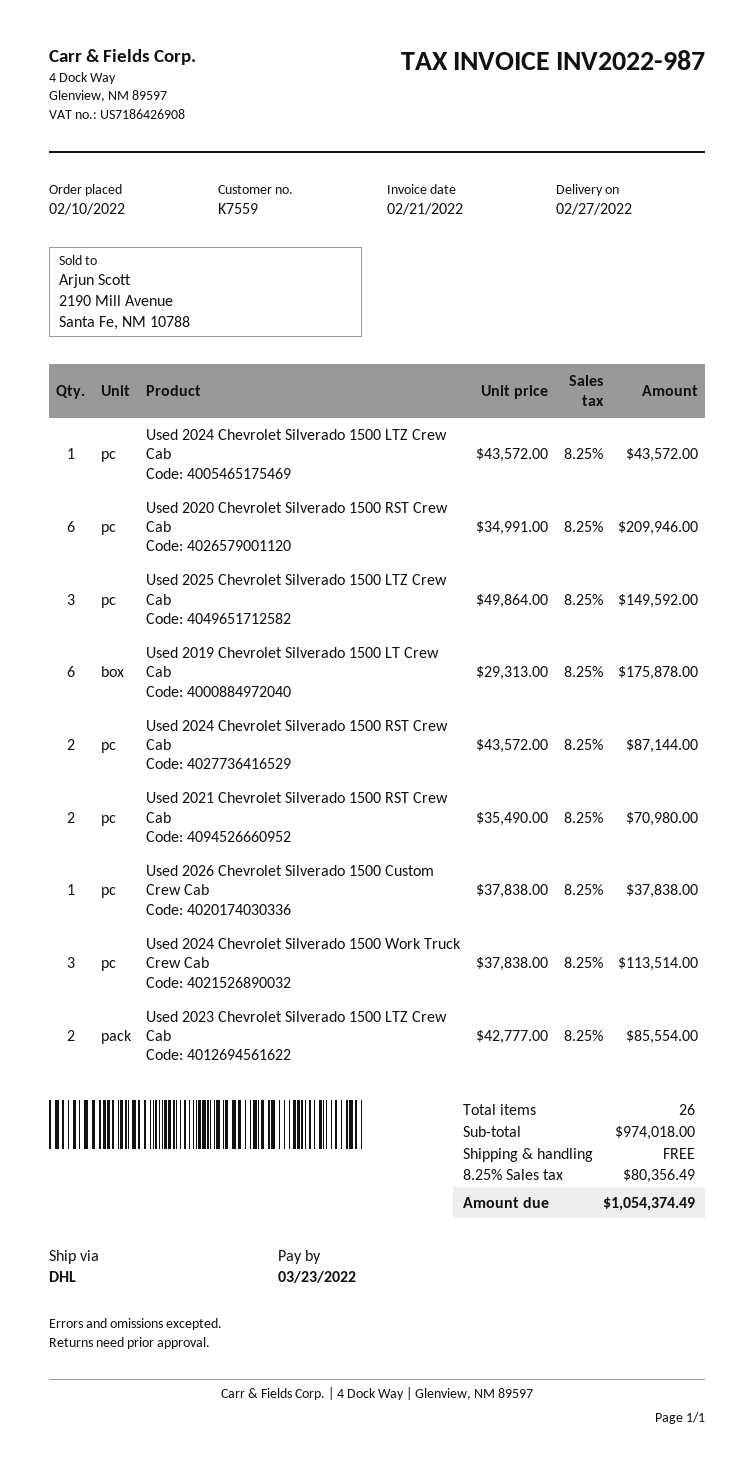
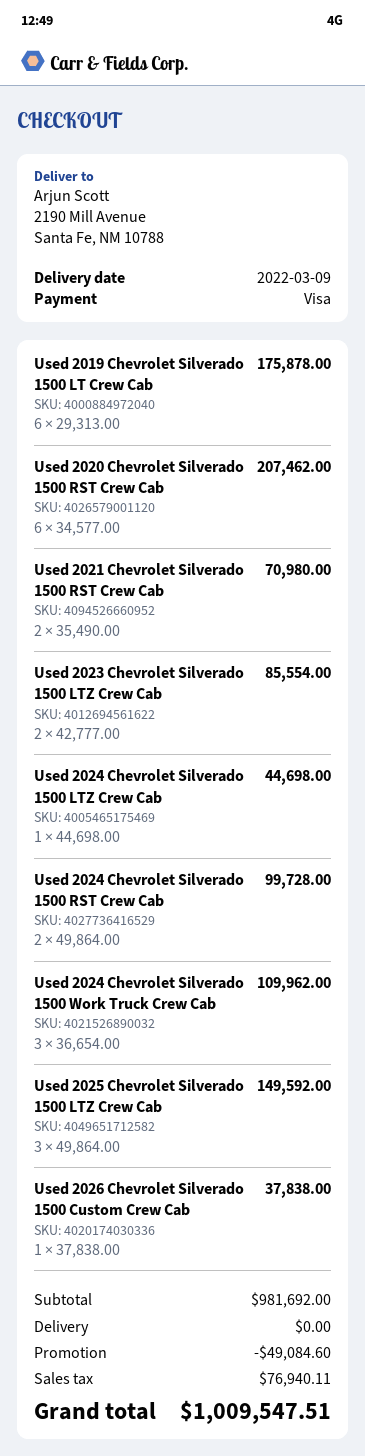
delivery date: 2022-02-27 -> 2022-03-09
Used 2024 Chevrolet Silverado 1500 LTZ Crew Cab: 1 x 43572.00 = 43572.00 -> 1 x 44698.00 = 44698.00
Used 2020 Chevrolet Silverado 1500 RST Crew Cab: 6 x 34991.00 = 209946.00 -> 6 x 34577.00 = 207462.00
Used 2024 Chevrolet Silverado 1500 RST Crew Cab: 2 x 43572.00 = 87144.00 -> 2 x 49864.00 = 99728.00
Used 2024 Chevrolet Silverado 1500 Work Truck Crew Cab: 3 x 37838.00 = 113514.00 -> 3 x 36654.00 = 109962.00
subtotal: 974018.00 -> 981692.00
discount: none -> 49084.60
tax: 80356.49 -> 76940.11
total: 1054374.49 -> 1009547.51

